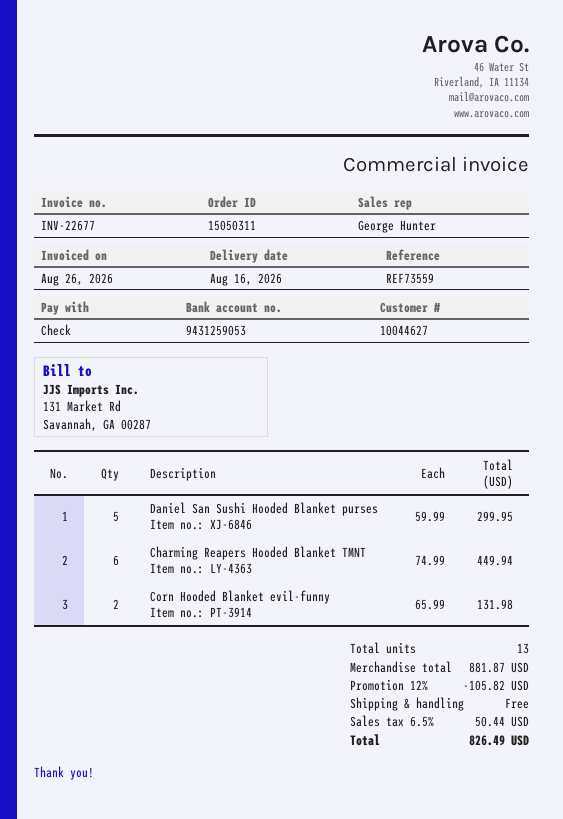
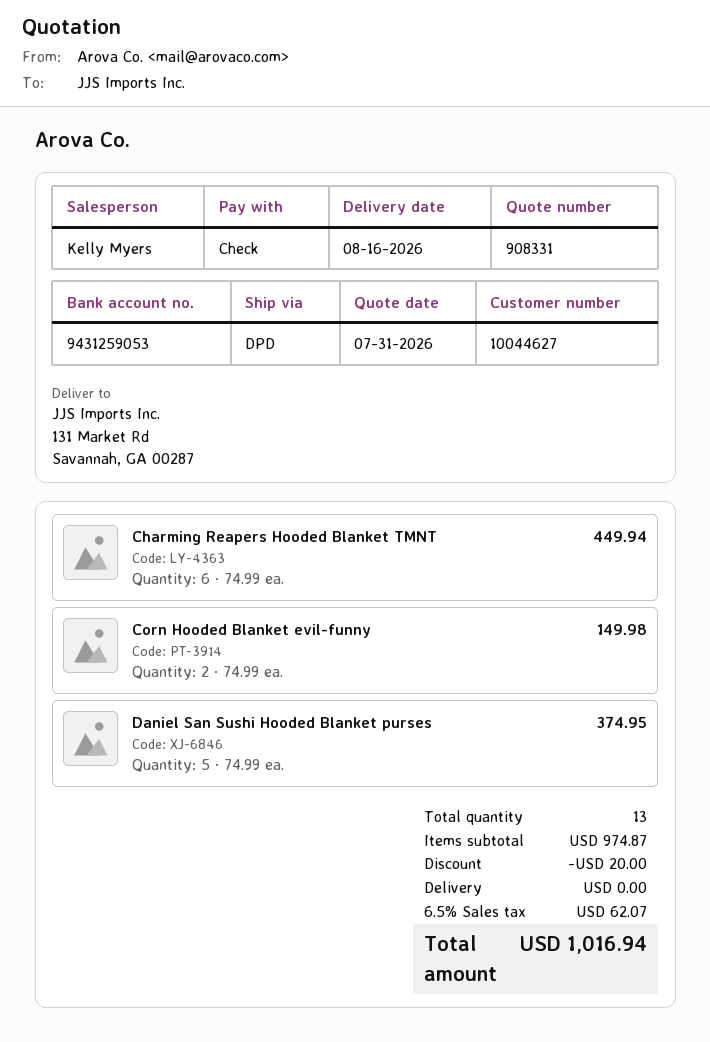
sales rep: George Hunter -> Kelly Myers
Daniel San Sushi Hooded Blanket purses: 5 x 59.99 = 299.95 -> 5 x 74.99 = 374.95
Corn Hooded Blanket evil-funny: 2 x 65.99 = 131.98 -> 2 x 74.99 = 149.98
subtotal: 881.87 -> 974.87
discount: 105.82 -> 20.00
tax: 6.5% = 50.44 -> 6.5% = 62.07
total: 826.49 -> 1016.94

